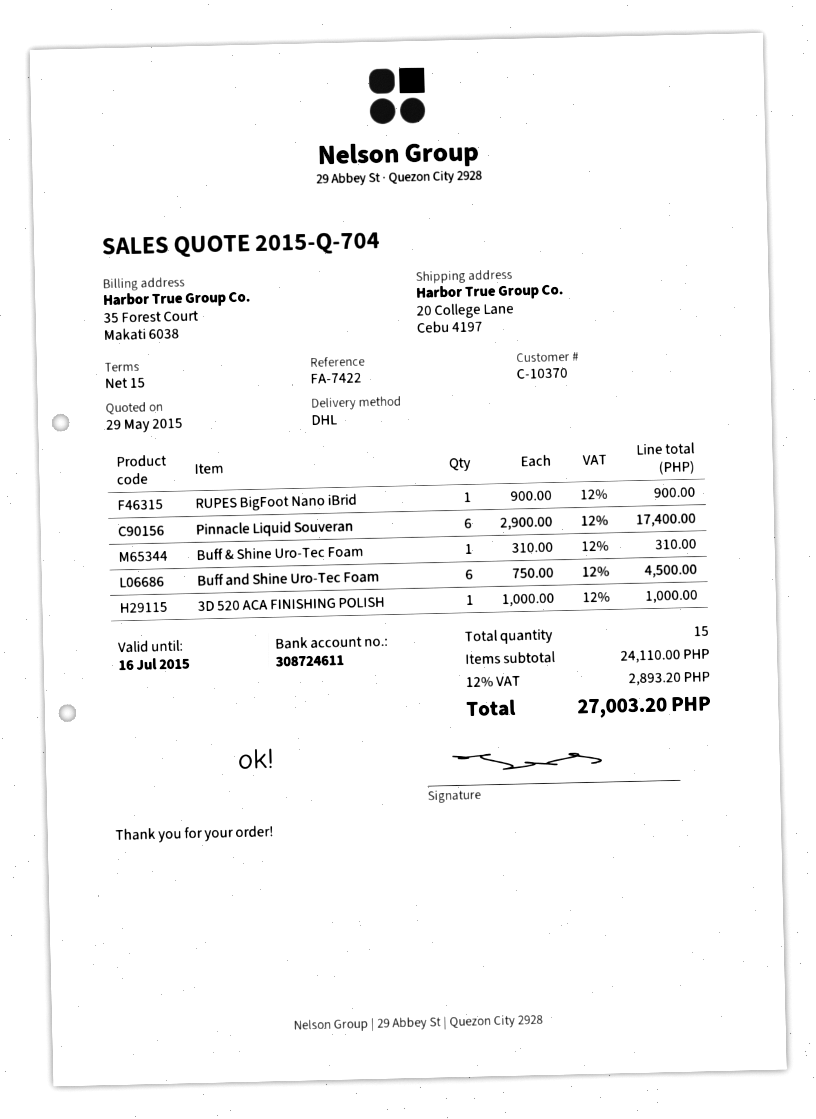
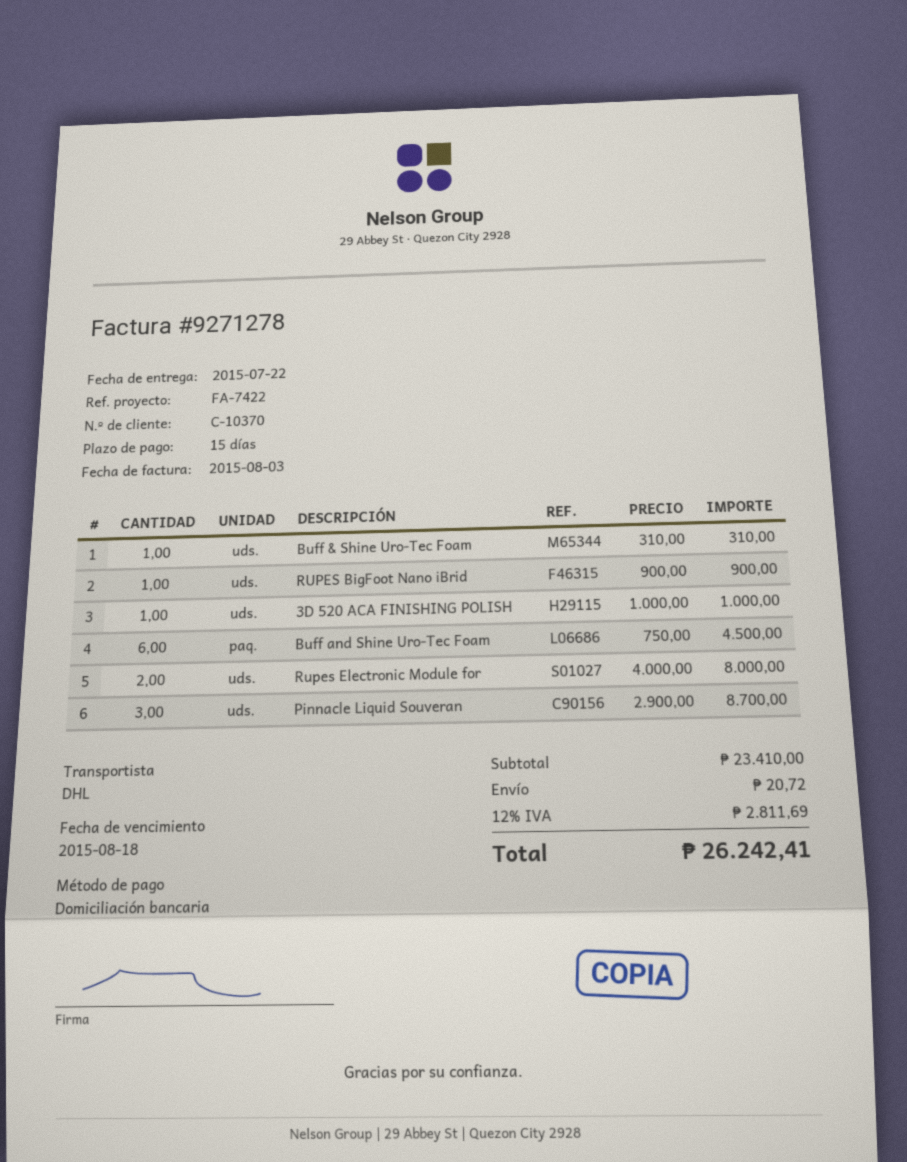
Pinnacle Liquid Souveran: 6 x 2900.00 = 17400.00 -> 3 x 2900.00 = 8700.00
Rupes Electronic Module for: none -> 2 x 4000.00 = 8000.00
subtotal: 24110.00 -> 23410.00
shipping: none -> 20.72
tax: 12% = 2893.20 -> 12% = 2811.69
total: 27003.20 -> 26242.41

